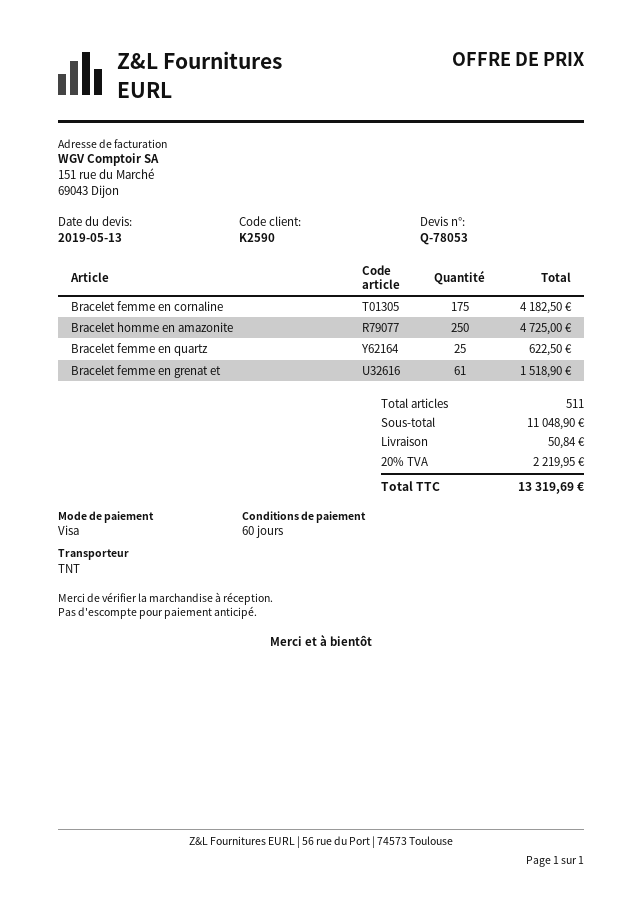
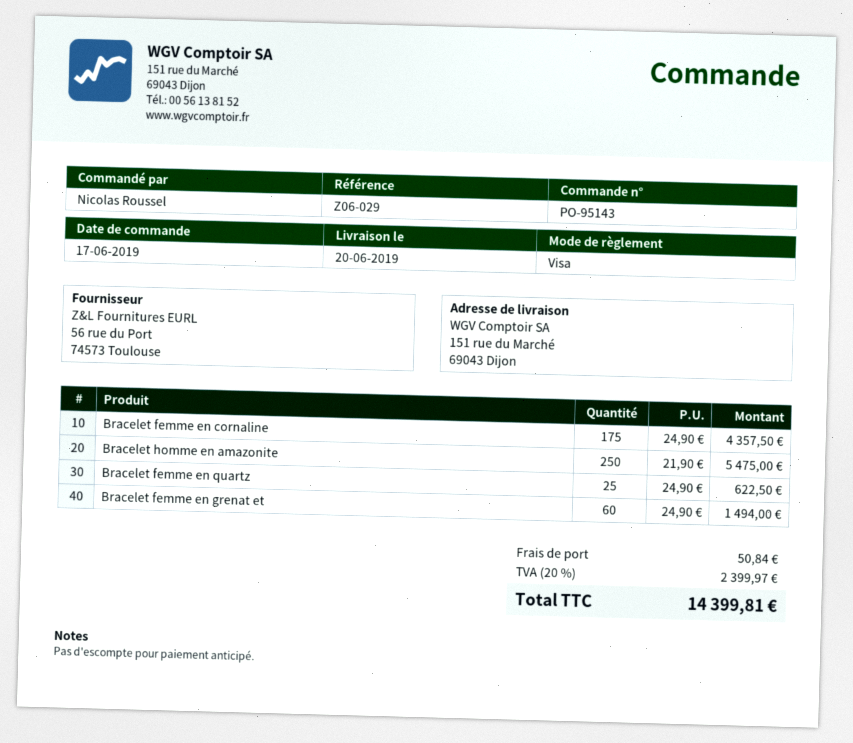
Bracelet femme en cornaline: 175 for 4182.50 -> 175 for 4357.50
Bracelet homme en amazonite: 250 for 4725.00 -> 250 for 5475.00
Bracelet femme en grenat et: 61 for 1518.90 -> 60 for 1494.00
tax: 20% = 2219.95 -> 20% = 2399.97
total: 13319.69 -> 14399.81

